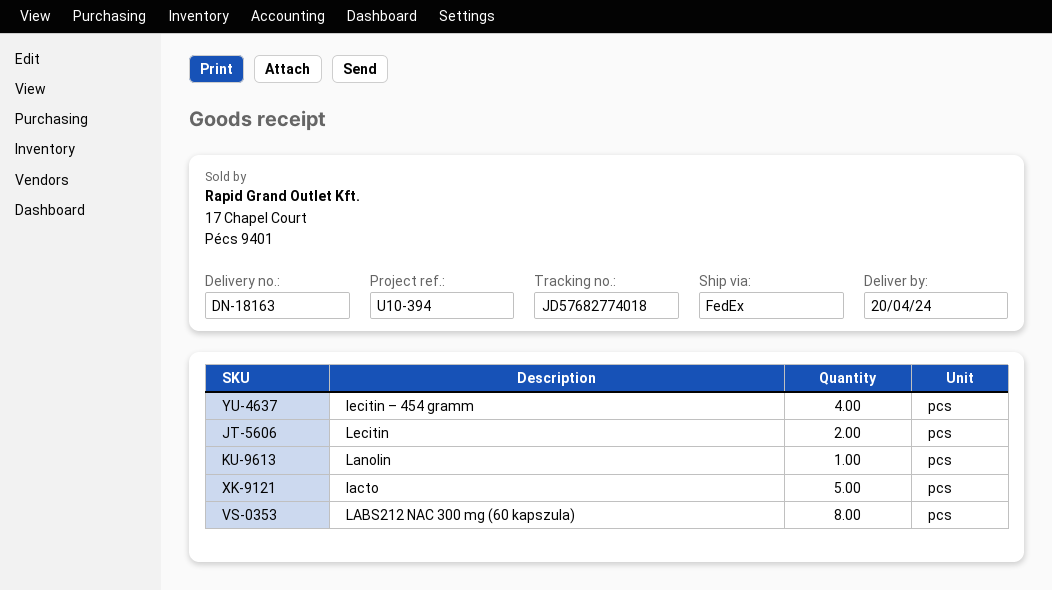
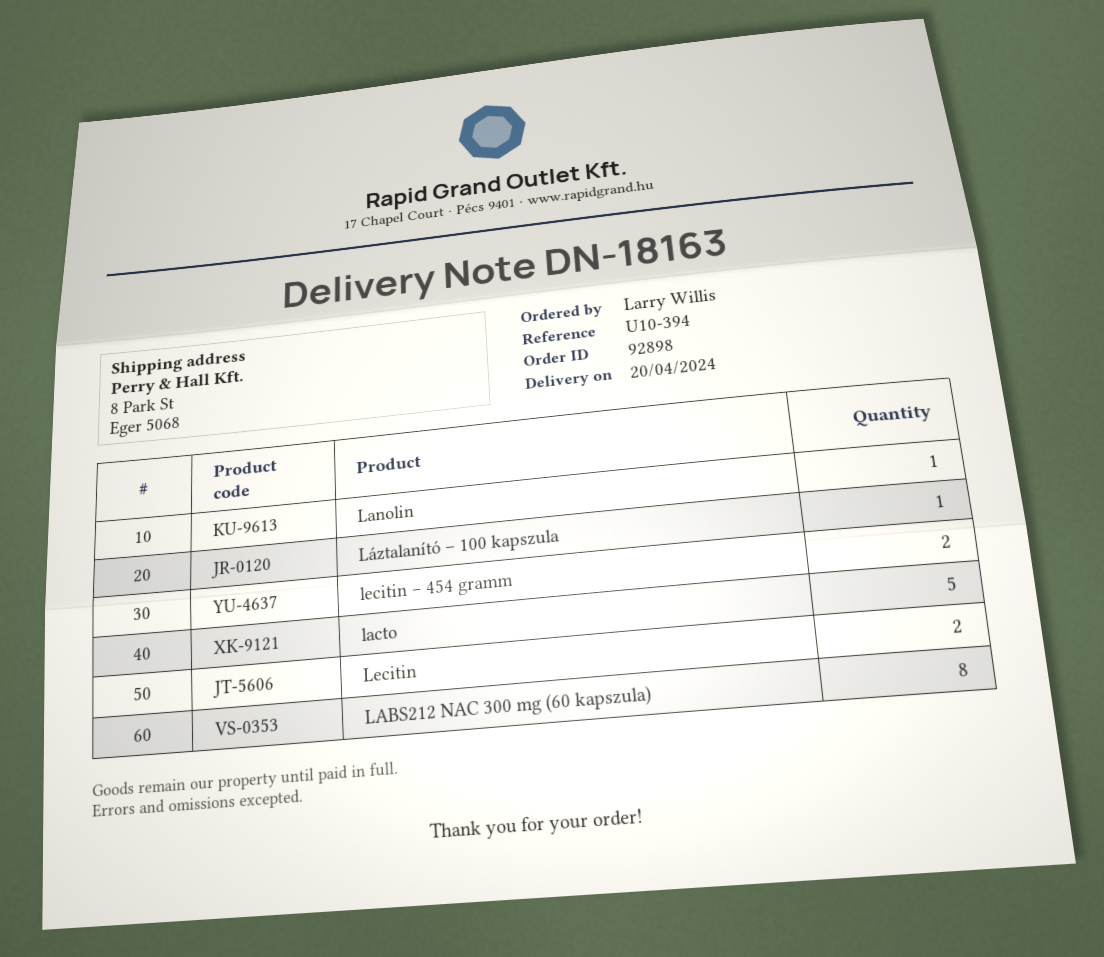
lecitin – 454 gramm: 4 -> 2
Láztalanító – 100 kapszula: none -> 1

